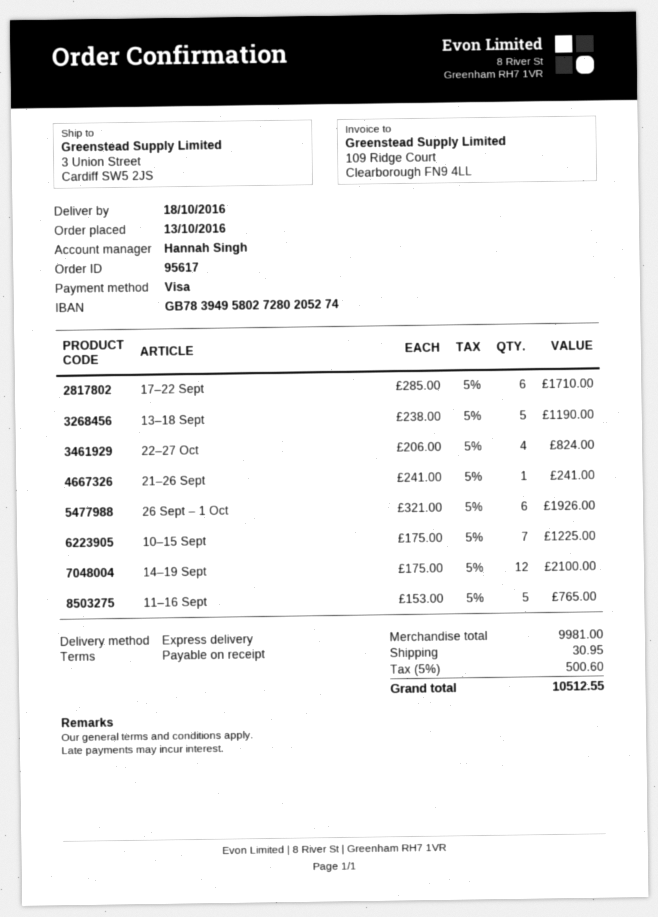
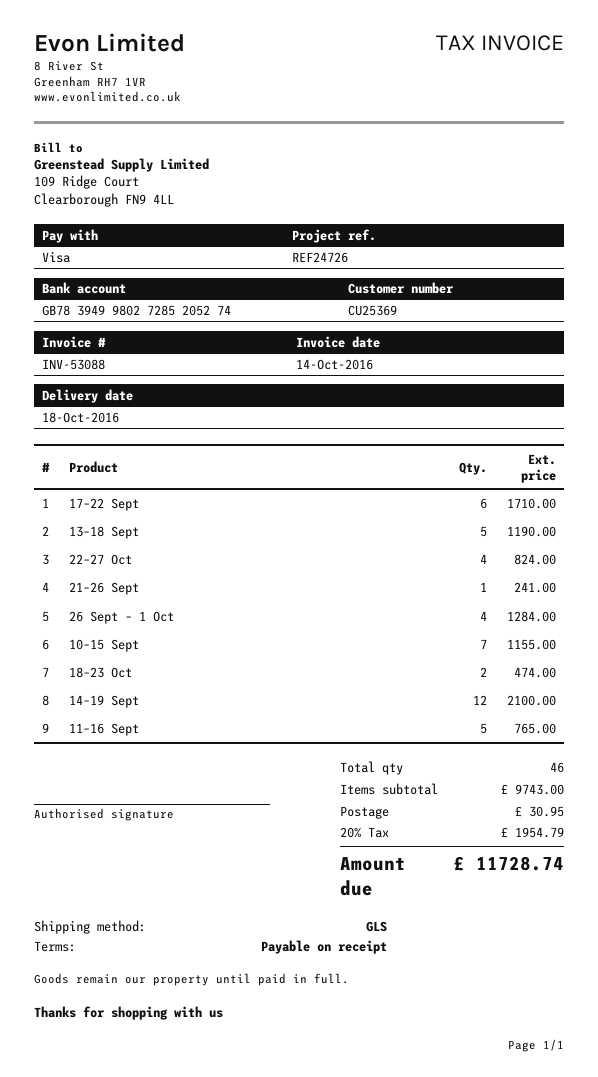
bank account: GB78394958027280205274 -> GB78394998027285205274
shipping method: express -> GLS
26 Sept – 1 Oct: 6 for 1926.00 -> 4 for 1284.00
10–15 Sept: 7 for 1225.00 -> 7 for 1155.00
18–23 Oct: none -> 2 for 474.00
subtotal: 9981.00 -> 9743.00
tax: 5% = 500.60 -> 20% = 1954.79
total: 10512.55 -> 11728.74

